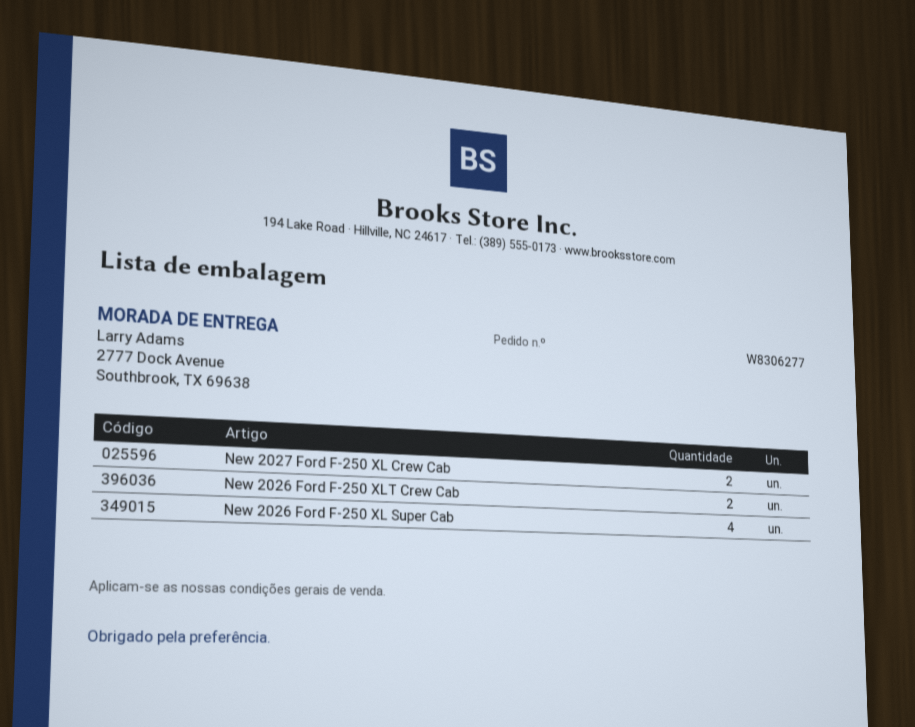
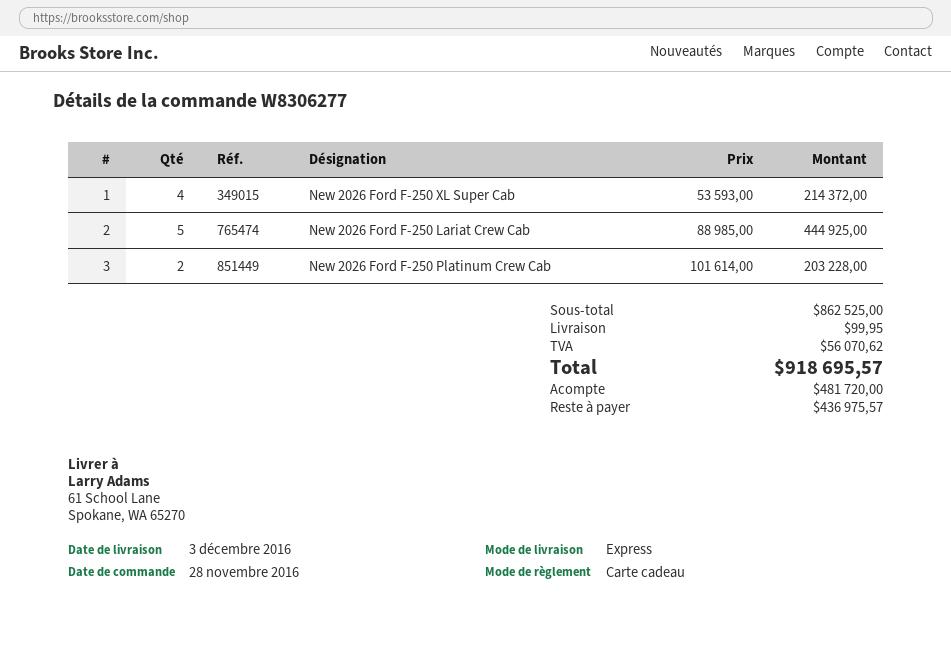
ship to: 2777 Dock Avenue, Southbrook, TX 69638 -> 61 School Lane, Spokane, WA 65270
New 2027 Ford F-250 XL Crew Cab: 2 -> none
New 2026 Ford F-250 XLT Crew Cab: 2 -> none
New 2026 Ford F-250 Lariat Crew Cab: none -> 5
New 2026 Ford F-250 Platinum Crew Cab: none -> 2

